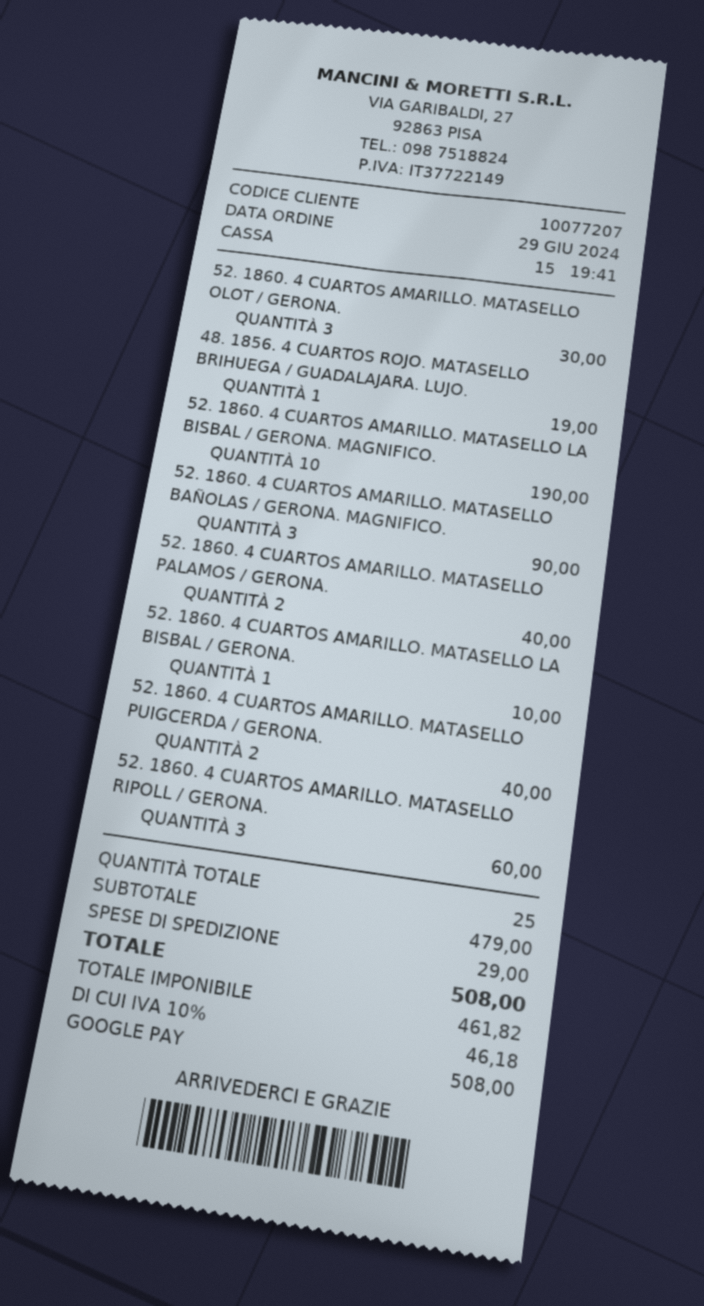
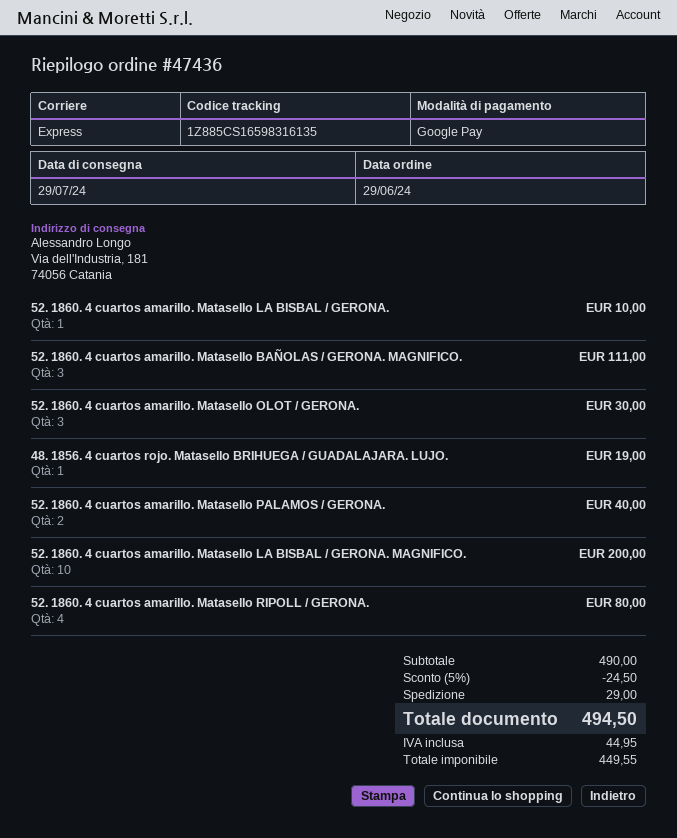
52. 1860. 4 CUARTOS AMARILLO. MATASELLO LA BISBAL / GERONA. MAGNIFICO.: 10 for 190.00 -> 10 for 200.00
52. 1860. 4 CUARTOS AMARILLO. MATASELLO BAÑOLAS / GERONA. MAGNIFICO.: 3 for 90.00 -> 3 for 111.00
52. 1860. 4 CUARTOS AMARILLO. MATASELLO PUIGCERDA / GERONA.: 2 for 40.00 -> none
52. 1860. 4 CUARTOS AMARILLO. MATASELLO RIPOLL / GERONA.: 3 for 60.00 -> 4 for 80.00
subtotal: 479.00 -> 490.00
discount: none -> 5% = 24.50
net: 461.82 -> 449.55
tax: 46.18 -> 44.95
total: 508.00 -> 494.50

